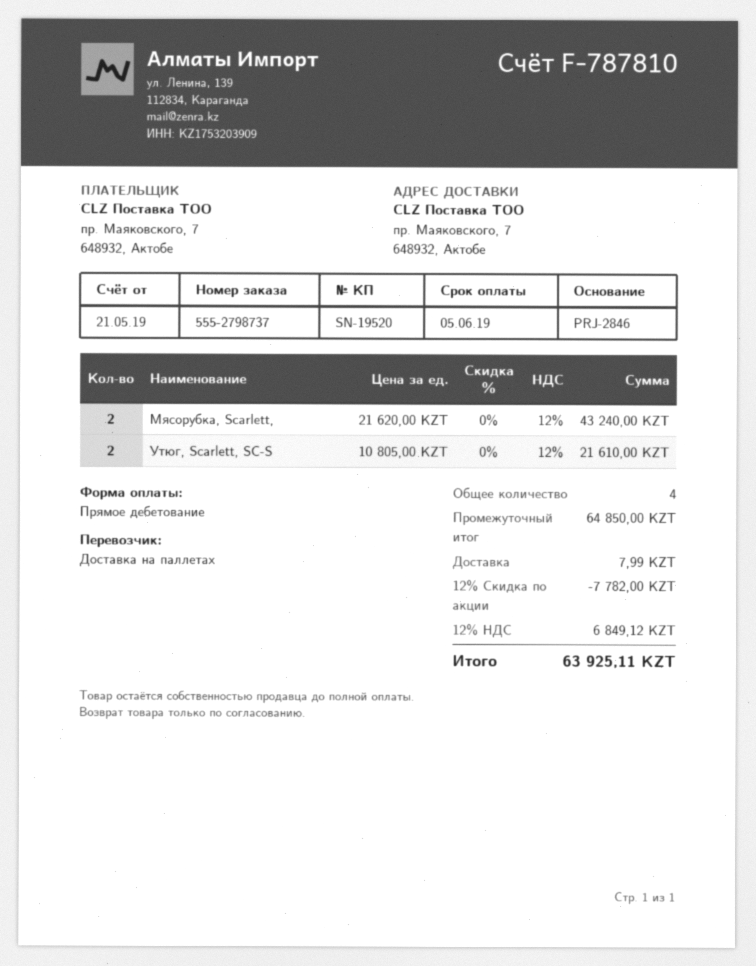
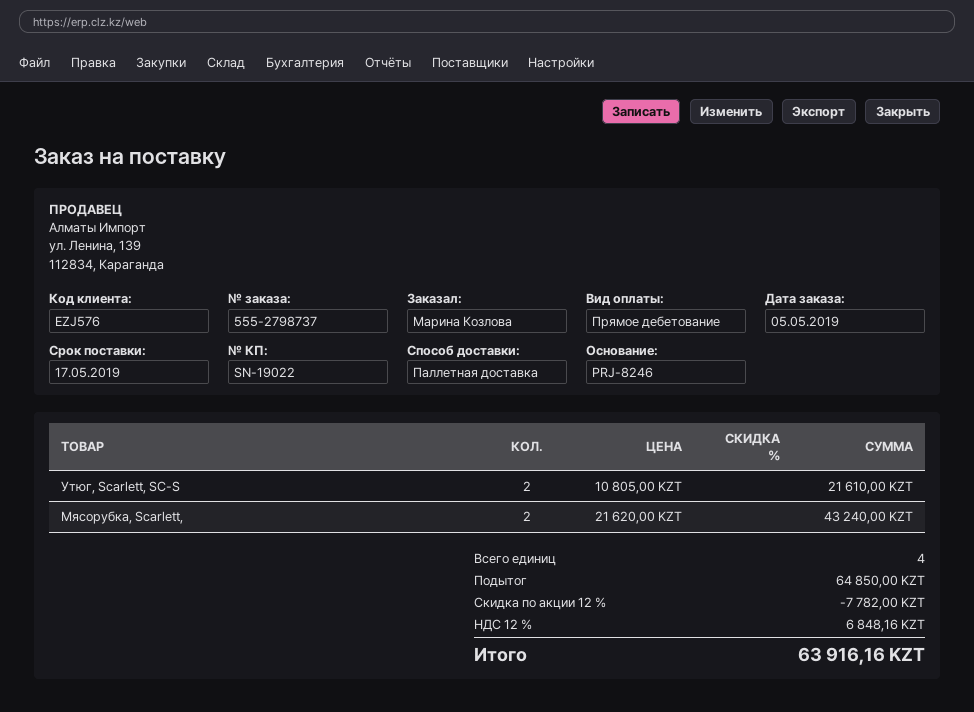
quote number: SN-19520 -> SN-19022
reference: PRJ-2846 -> PRJ-8246
shipping: 7.99 -> none
tax: 12% = 6849.12 -> 12% = 6848.16
total: 63925.11 -> 63916.16

